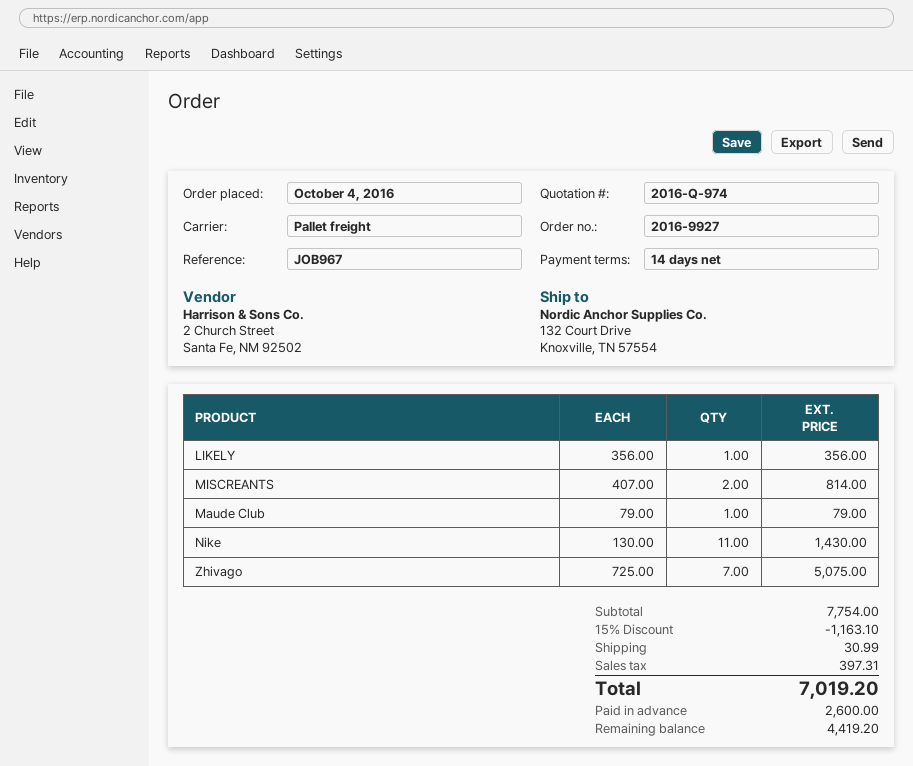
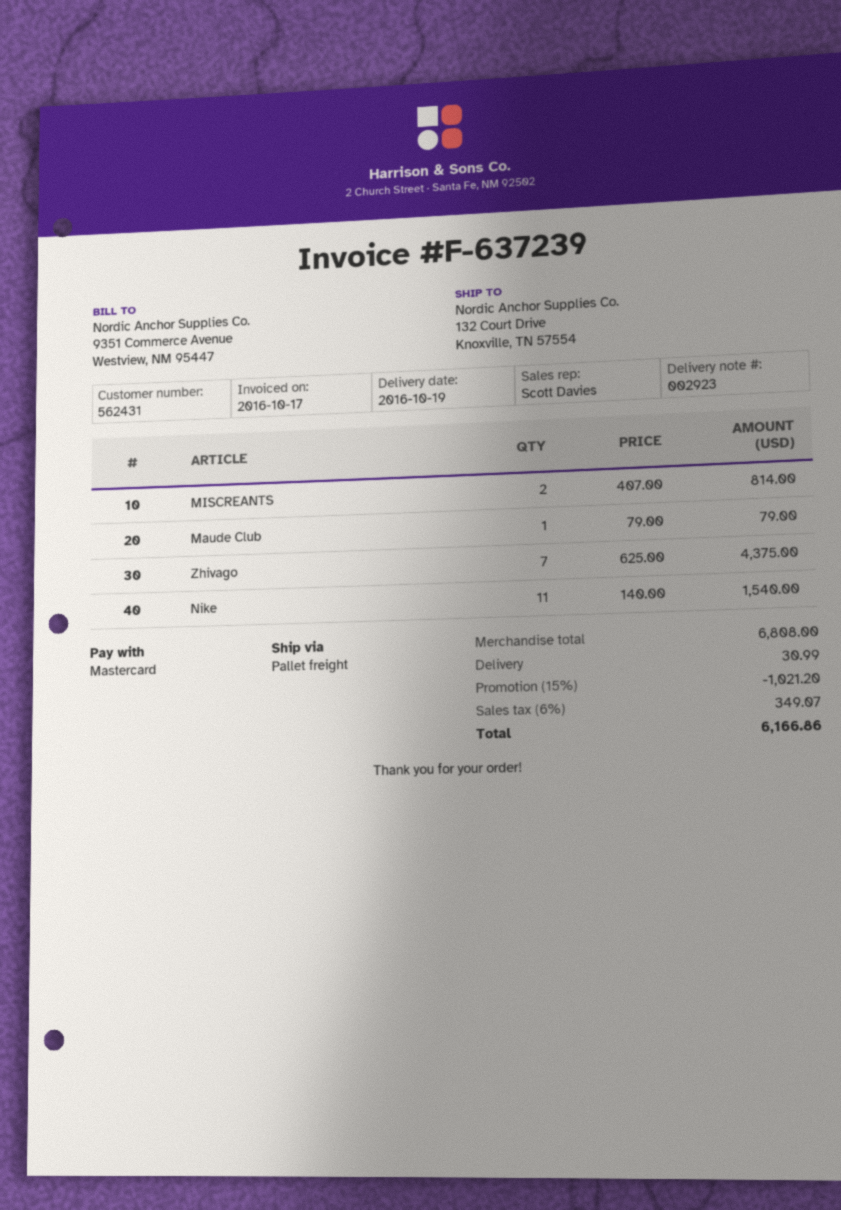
LIKELY: 1 x 356.00 = 356.00 -> none
Nike: 11 x 130.00 = 1430.00 -> 11 x 140.00 = 1540.00
Zhivago: 7 x 725.00 = 5075.00 -> 7 x 625.00 = 4375.00
subtotal: 7754.00 -> 6808.00
discount: 15% = 1163.10 -> 15% = 1021.20
tax: 397.31 -> 349.07
total: 7019.20 -> 6166.86

